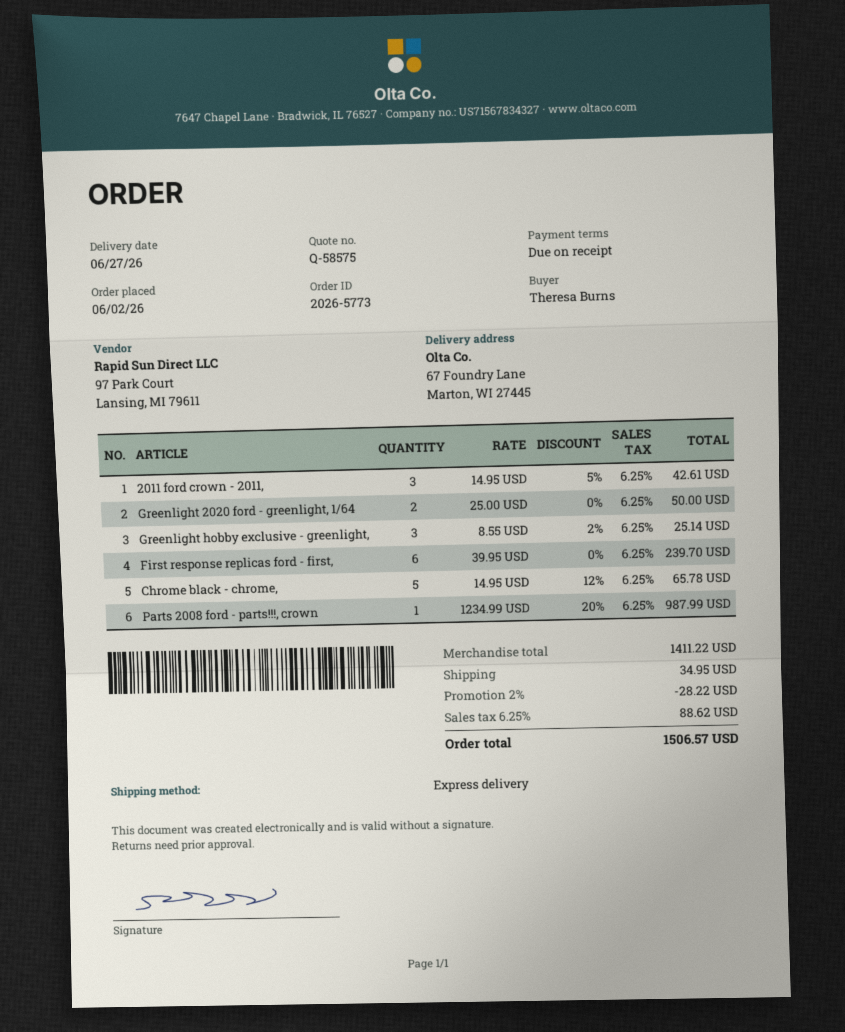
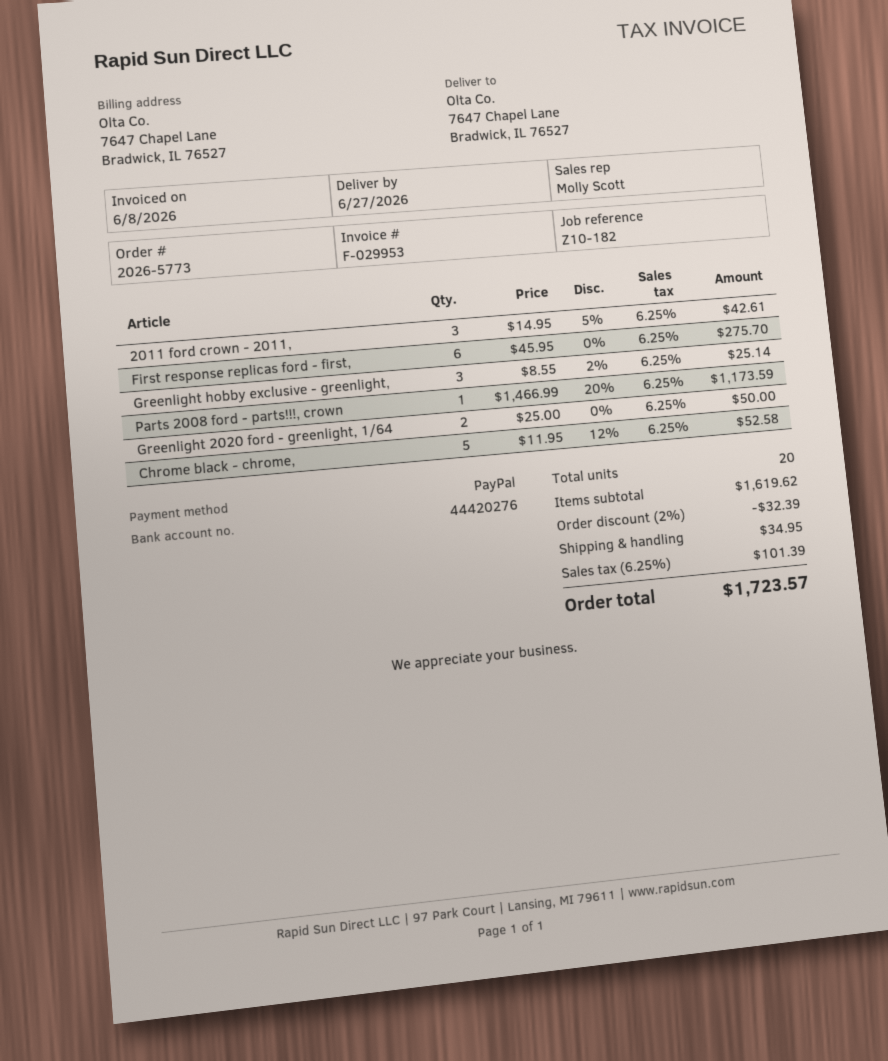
ship to: 67 Foundry Lane, Marton, WI 27445 -> 7647 Chapel Lane, Bradwick, IL 76527
First response replicas ford - first,: 6 x 39.95 = 239.70 -> 6 x 45.95 = 275.70
Chrome black - chrome,: 5 x 14.95 - 12% = 65.78 -> 5 x 11.95 - 12% = 52.58
Parts 2008 ford - parts!!!, crown: 1 x 1234.99 - 20% = 987.99 -> 1 x 1466.99 - 20% = 1173.59
subtotal: 1411.22 -> 1619.62
discount: 2% = 28.22 -> 2% = 32.39
tax: 6.25% = 88.62 -> 6.25% = 101.39
total: 1506.57 -> 1723.57

